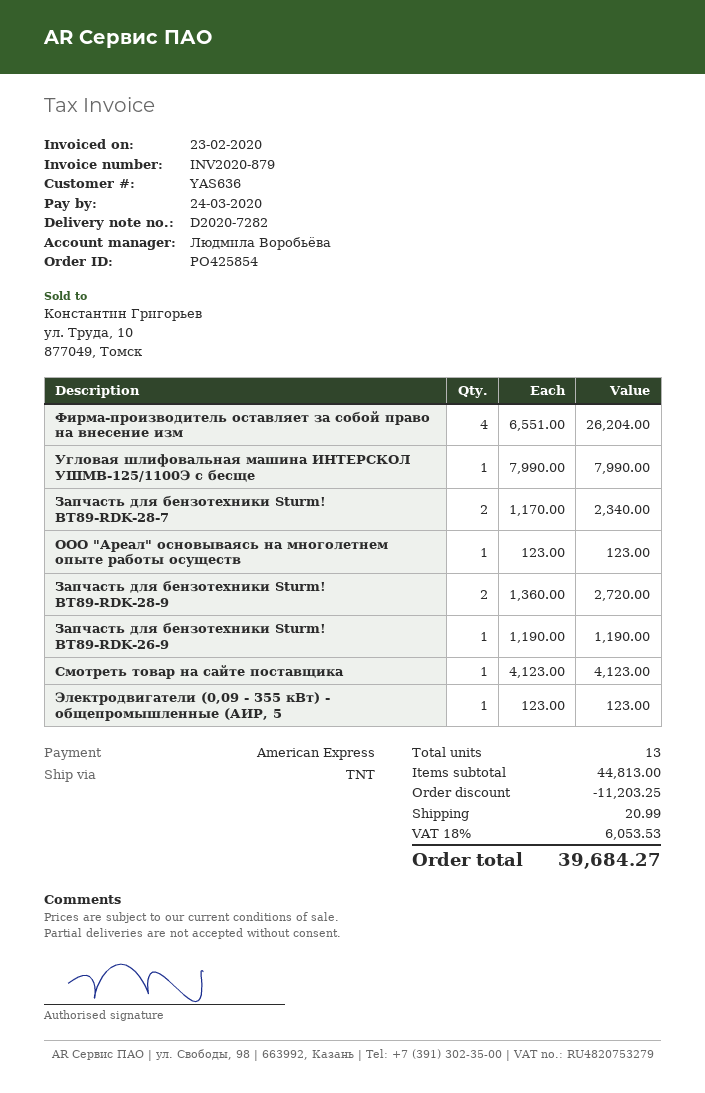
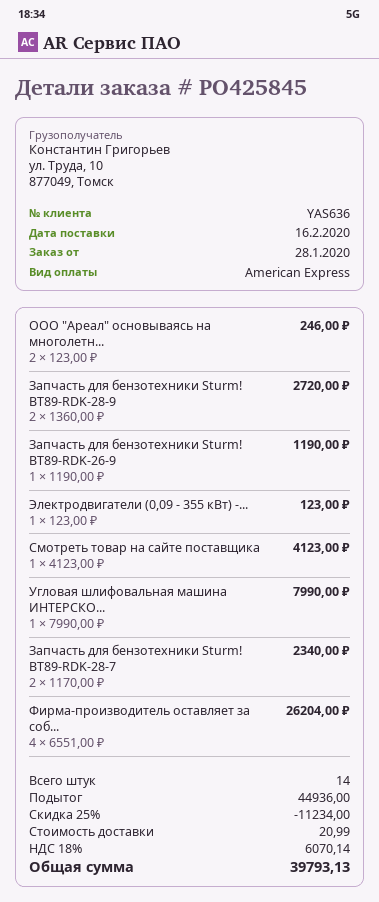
order number: PO425854 -> PO425845
ООО "Ареал" основываясь на многолетнем опыте работы осуществ: 1 x 123.00 = 123.00 -> 2 x 123.00 = 246.00
total quantity: 13 -> 14
subtotal: 44813.00 -> 44936.00
discount: 11203.25 -> 11234.00
tax: 18% = 6053.53 -> 18% = 6070.14
total: 39684.27 -> 39793.13

